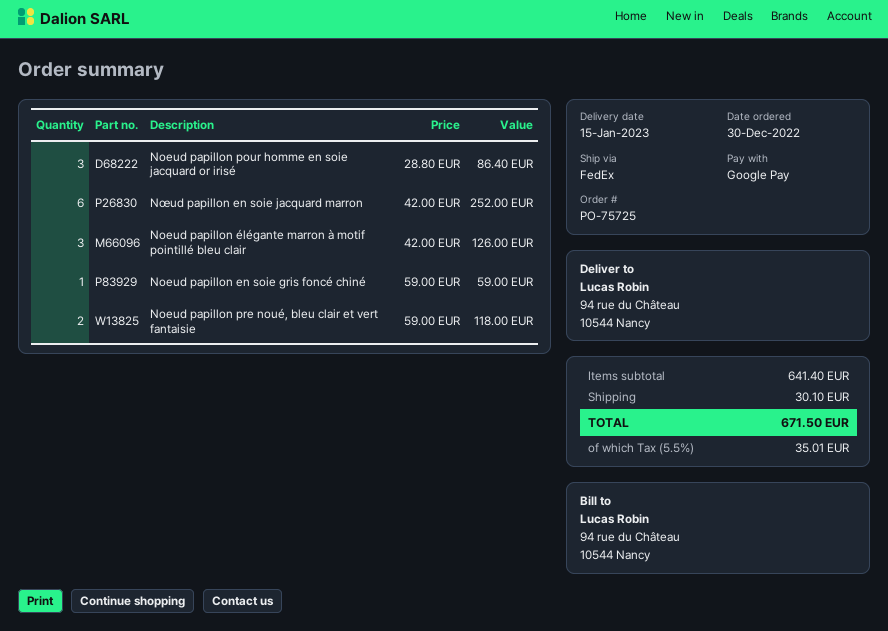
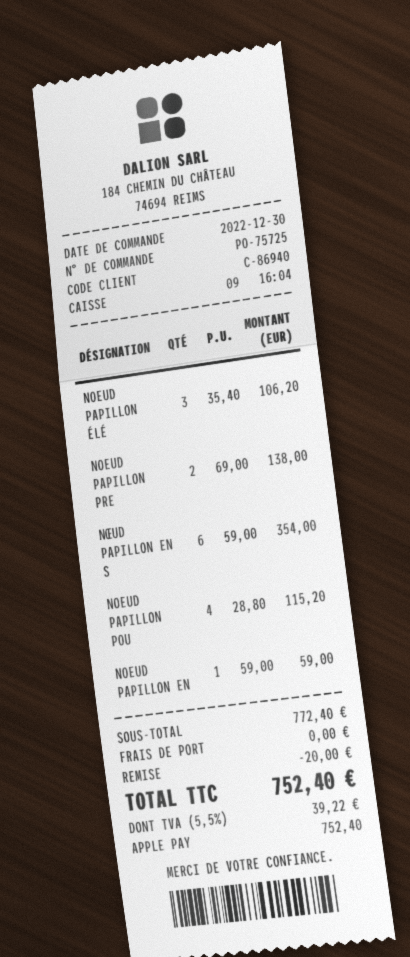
payment method: Google Pay -> Apple Pay
Noeud papillon pour homme en soie jacquard or irisé: 3 x 28.80 = 86.40 -> 4 x 28.80 = 115.20
Nœud papillon en soie jacquard marron: 6 x 42.00 = 252.00 -> 6 x 59.00 = 354.00
Noeud papillon élégante marron à motif pointillé bleu clair: 3 x 42.00 = 126.00 -> 3 x 35.40 = 106.20
Noeud papillon pre noué, bleu clair et vert fantaisie: 2 x 59.00 = 118.00 -> 2 x 69.00 = 138.00
subtotal: 641.40 -> 772.40
discount: none -> 20.00
shipping: 30.10 -> 0.00
tax: 5.5% = 35.01 -> 5.5% = 39.22
total: 671.50 -> 752.40

